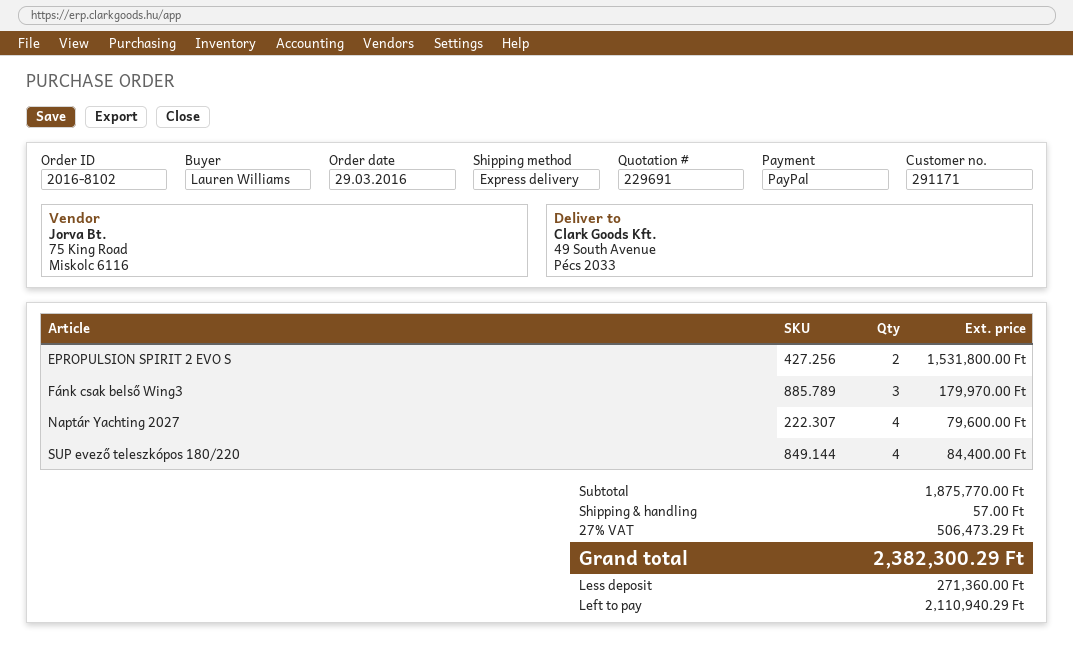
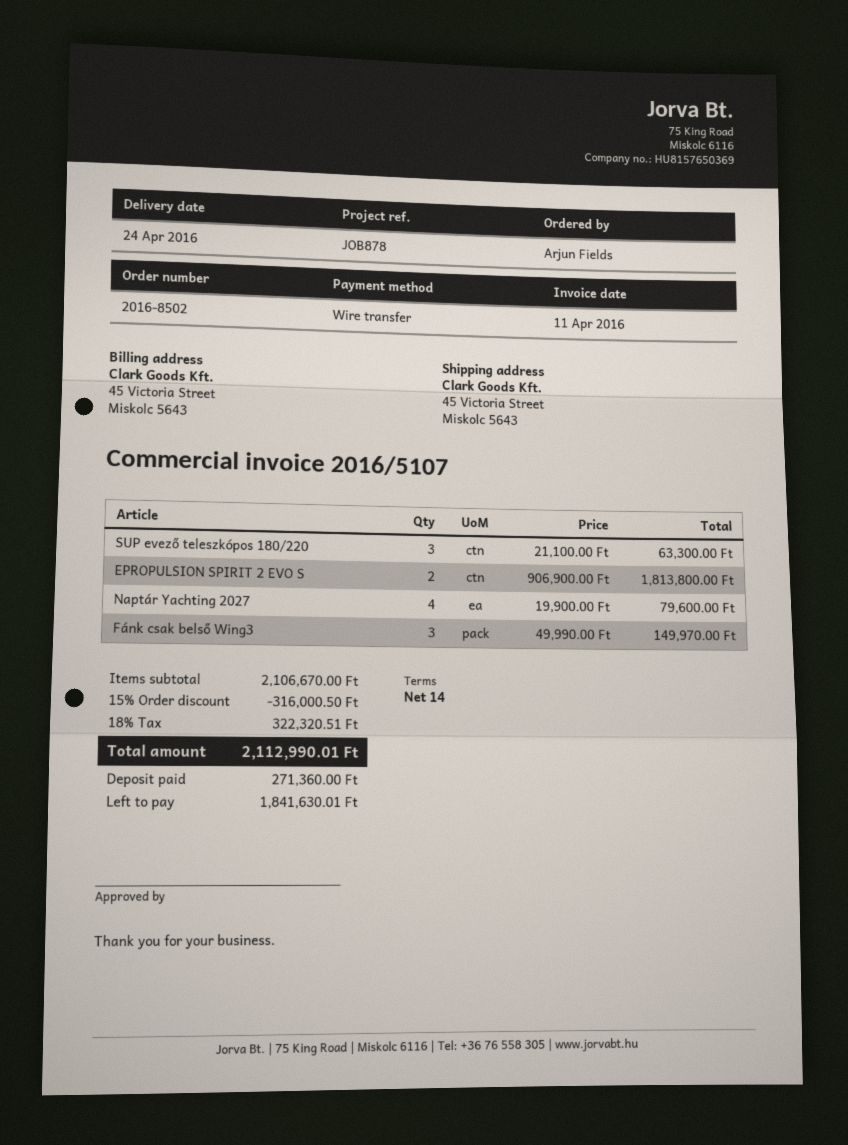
order number: 2016-8102 -> 2016-8502
ordered by: Lauren Williams -> Arjun Fields
payment method: PayPal -> bank transfer
ship to: 49 South Avenue, Pécs 2033 -> 45 Victoria Street, Miskolc 5643
EPROPULSION SPIRIT 2 EVO S: 2 for 1531800.00 -> 2 for 1813800.00
Fánk csak belső Wing3: 3 for 179970.00 -> 3 for 149970.00
SUP evező teleszkópos 180/220: 4 for 84400.00 -> 3 for 63300.00
subtotal: 1875770.00 -> 2106670.00
discount: none -> 15% = 316000.50
shipping: 57.00 -> none
tax: 27% = 506473.29 -> 18% = 322320.51
total: 2382300.29 -> 2112990.01
balance: 2110940.29 -> 1841630.01

